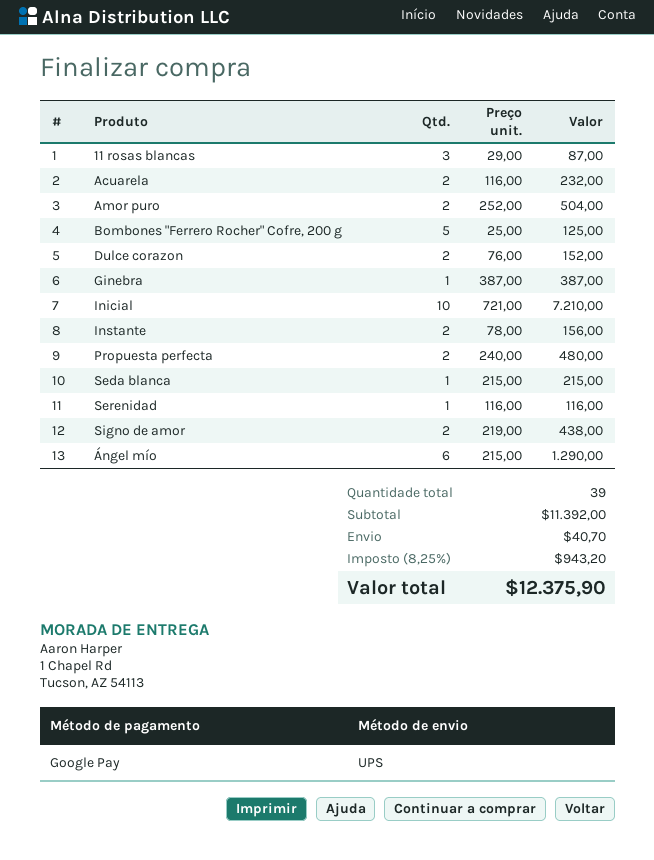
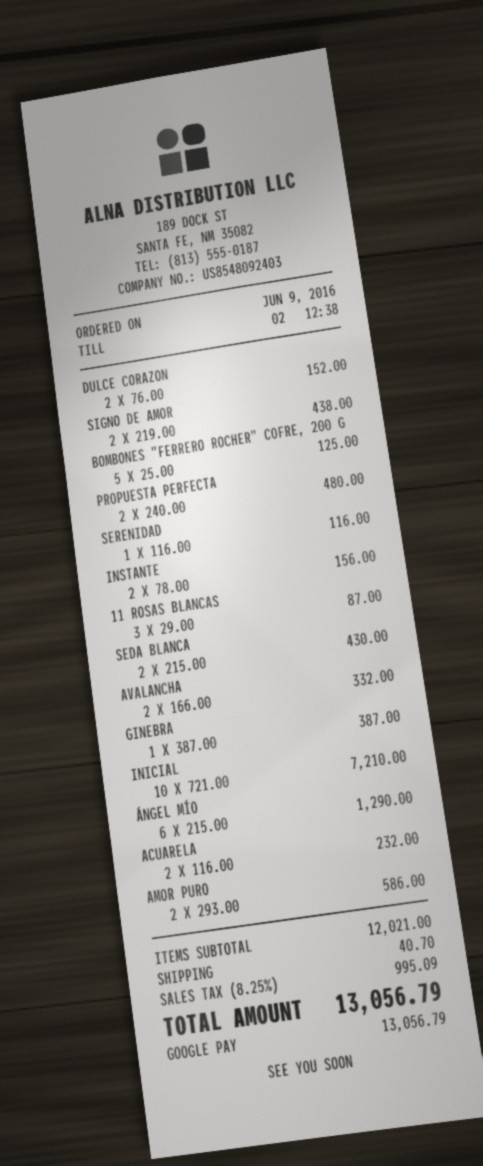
Amor puro: 2 x 252.00 = 504.00 -> 2 x 293.00 = 586.00
Seda blanca: 1 x 215.00 = 215.00 -> 2 x 215.00 = 430.00
AVALANCHA: none -> 2 x 166.00 = 332.00
subtotal: 11392.00 -> 12021.00
tax: 8.25% = 943.20 -> 8.25% = 995.09
total: 12375.90 -> 13056.79

